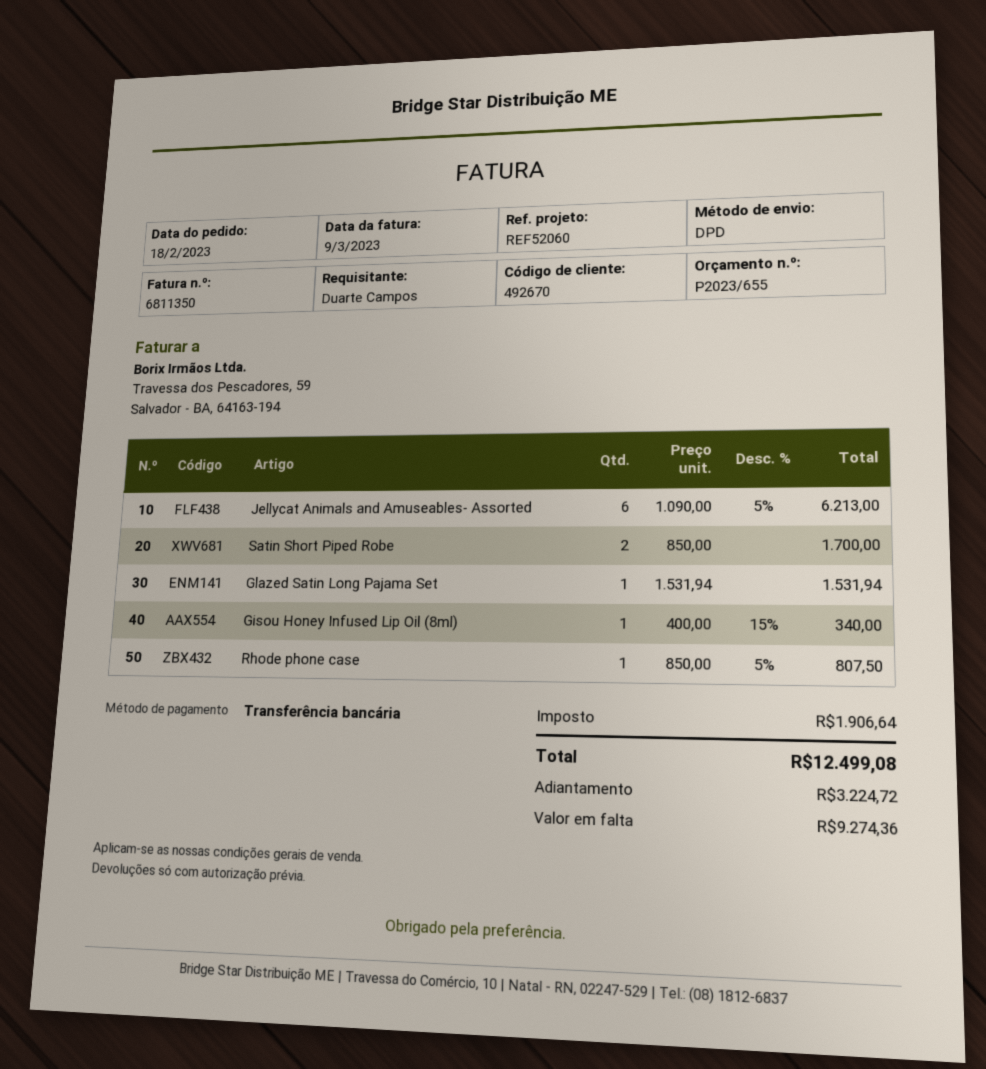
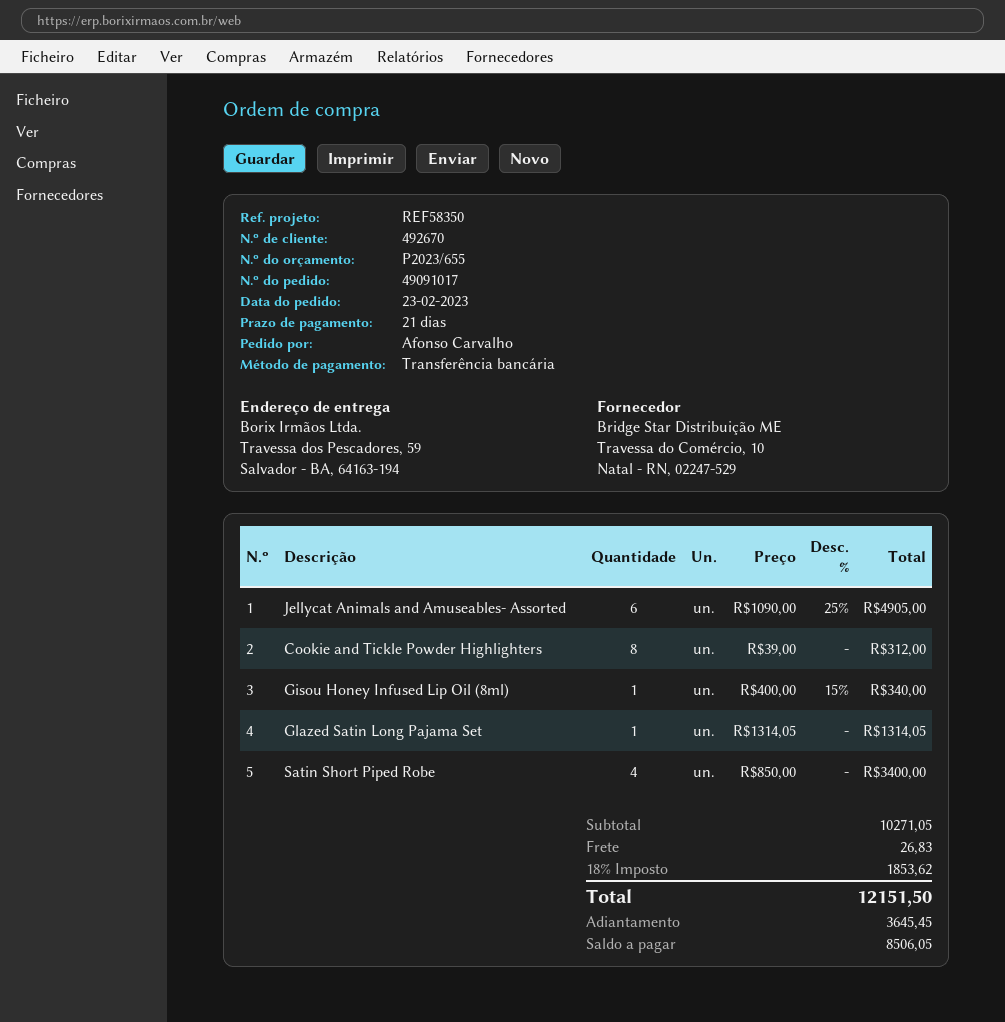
order date: 2023-02-18 -> 2023-02-23
reference: REF52060 -> REF58350
ordered by: Duarte Campos -> Afonso Carvalho
Jellycat Animals and Amuseables- Assorted: 6 x 1090.00 - 5% = 6213.00 -> 6 x 1090.00 - 25% = 4905.00
Satin Short Piped Robe: 2 x 850.00 = 1700.00 -> 4 x 850.00 = 3400.00
Glazed Satin Long Pajama Set: 1 x 1531.94 = 1531.94 -> 1 x 1314.05 = 1314.05
Rhode phone case: 1 x 850.00 - 5% = 807.50 -> none
Cookie and Tickle Powder Highlighters: none -> 8 x 39.00 = 312.00
shipping: none -> 26.83
tax: 1906.64 -> 1853.62
total: 12499.08 -> 12151.50
deposit: 3224.72 -> 3645.45
balance: 9274.36 -> 8506.05

